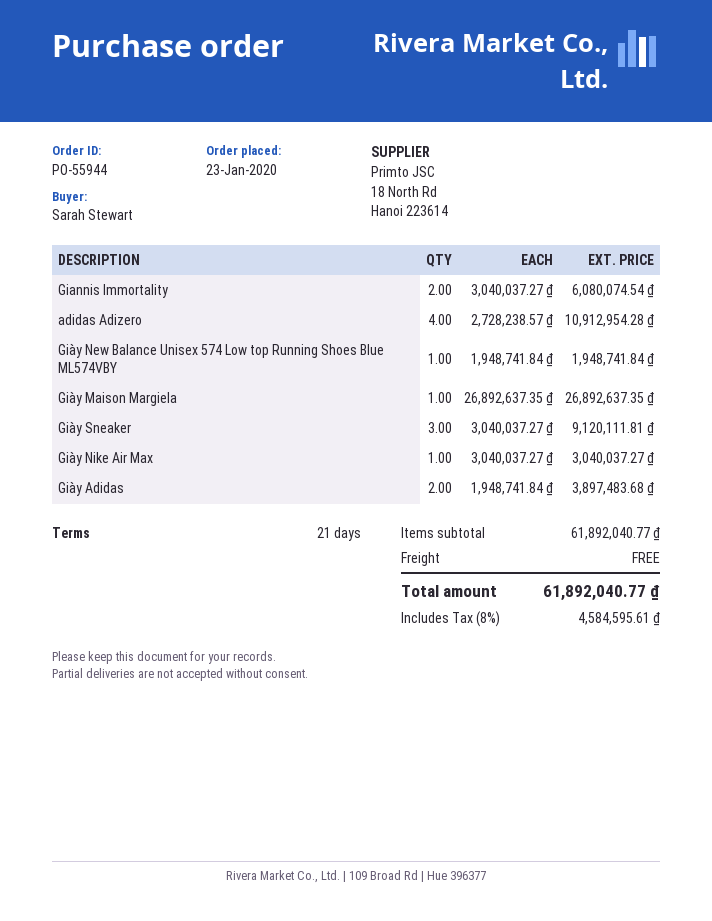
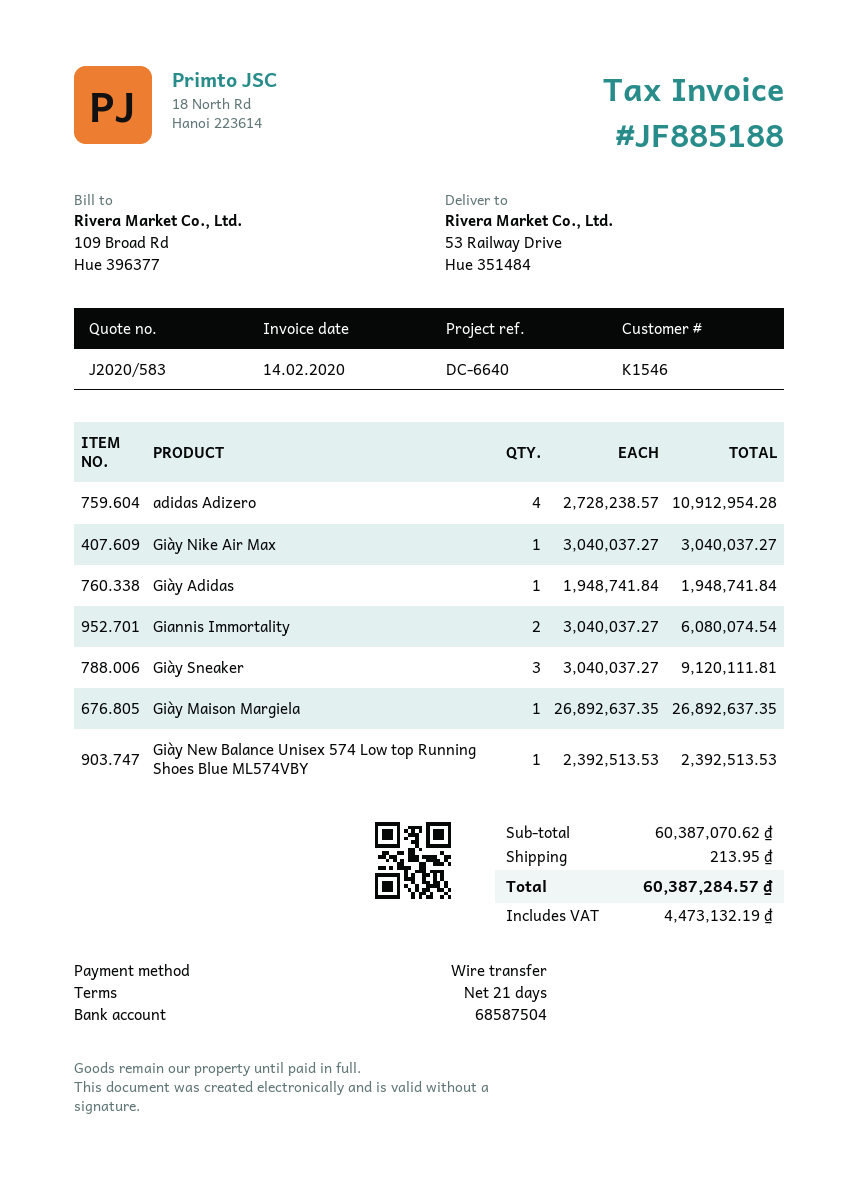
Giày New Balance Unisex 574 Low top Running Shoes Blue ML574VBY: 1 x 1948741.84 = 1948741.84 -> 1 x 2392513.53 = 2392513.53
Giày Adidas: 2 x 1948741.84 = 3897483.68 -> 1 x 1948741.84 = 1948741.84
subtotal: 61892040.77 -> 60387070.62
shipping: 0.00 -> 213.95
tax: 4584595.61 -> 4473132.19
total: 61892040.77 -> 60387284.57

